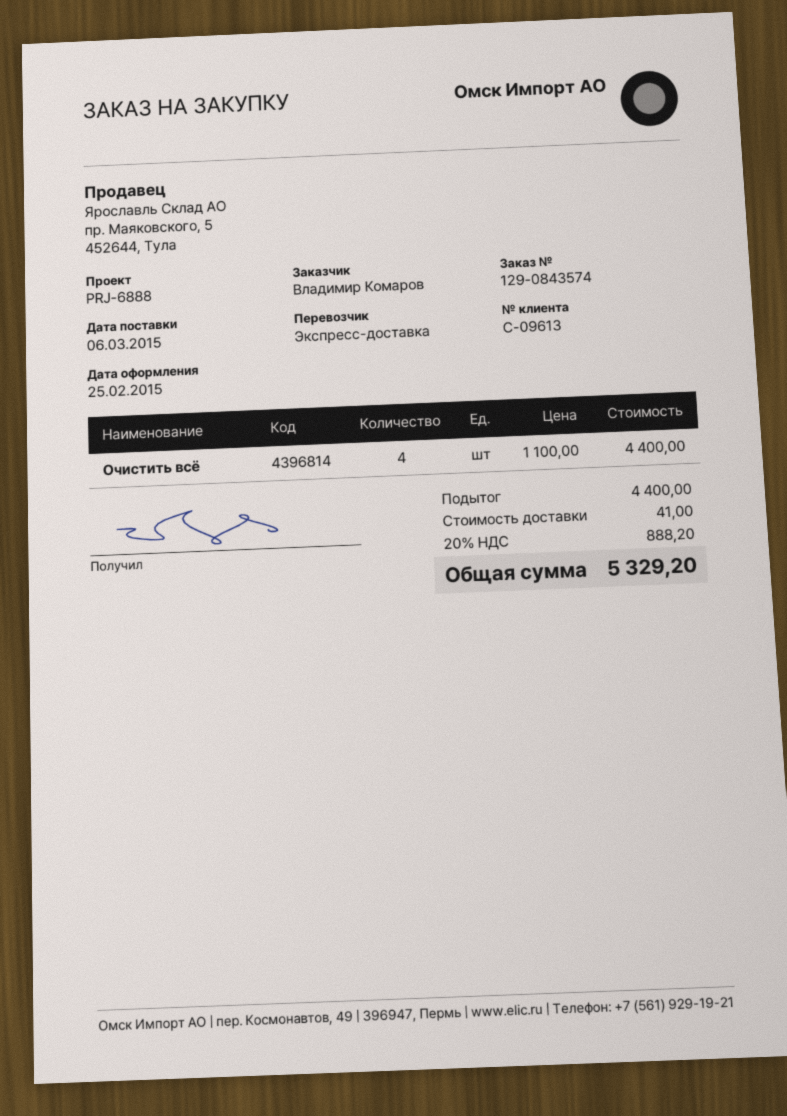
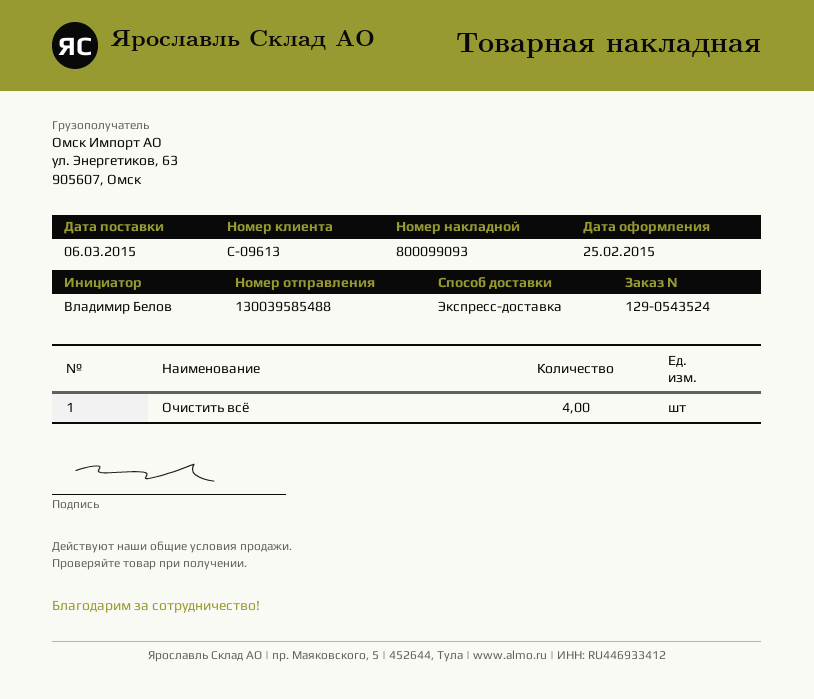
order number: 129-0843574 -> 129-0543524
ordered by: Владимир Комаров -> Владимир Белов

